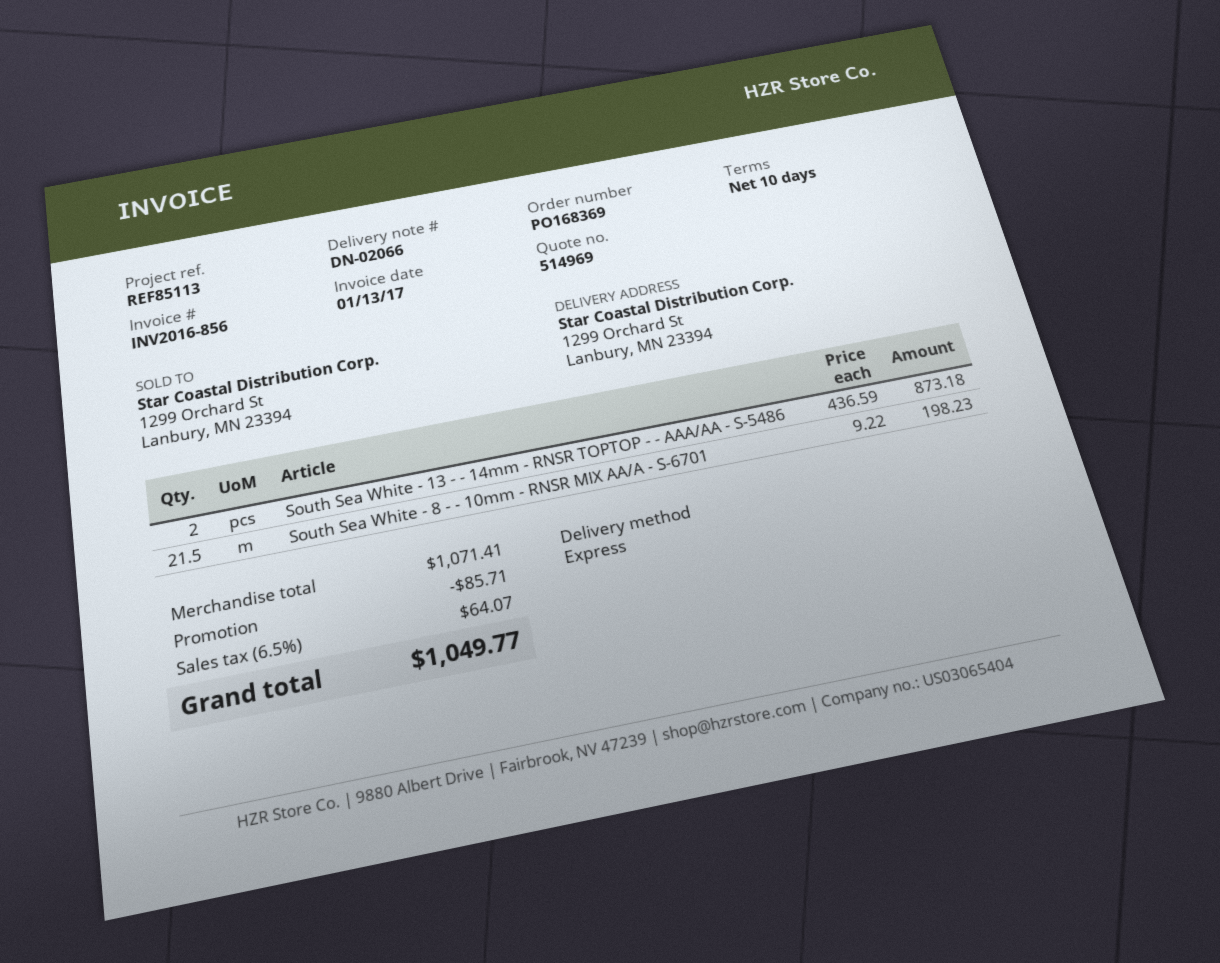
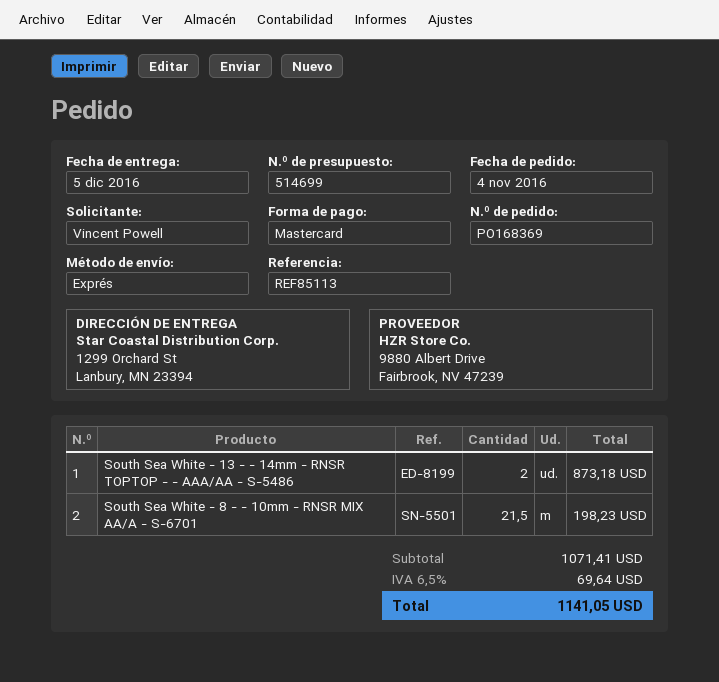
quote number: 514969 -> 514699
discount: 85.71 -> none
tax: 6.5% = 64.07 -> 6.5% = 69.64
total: 1049.77 -> 1141.05

